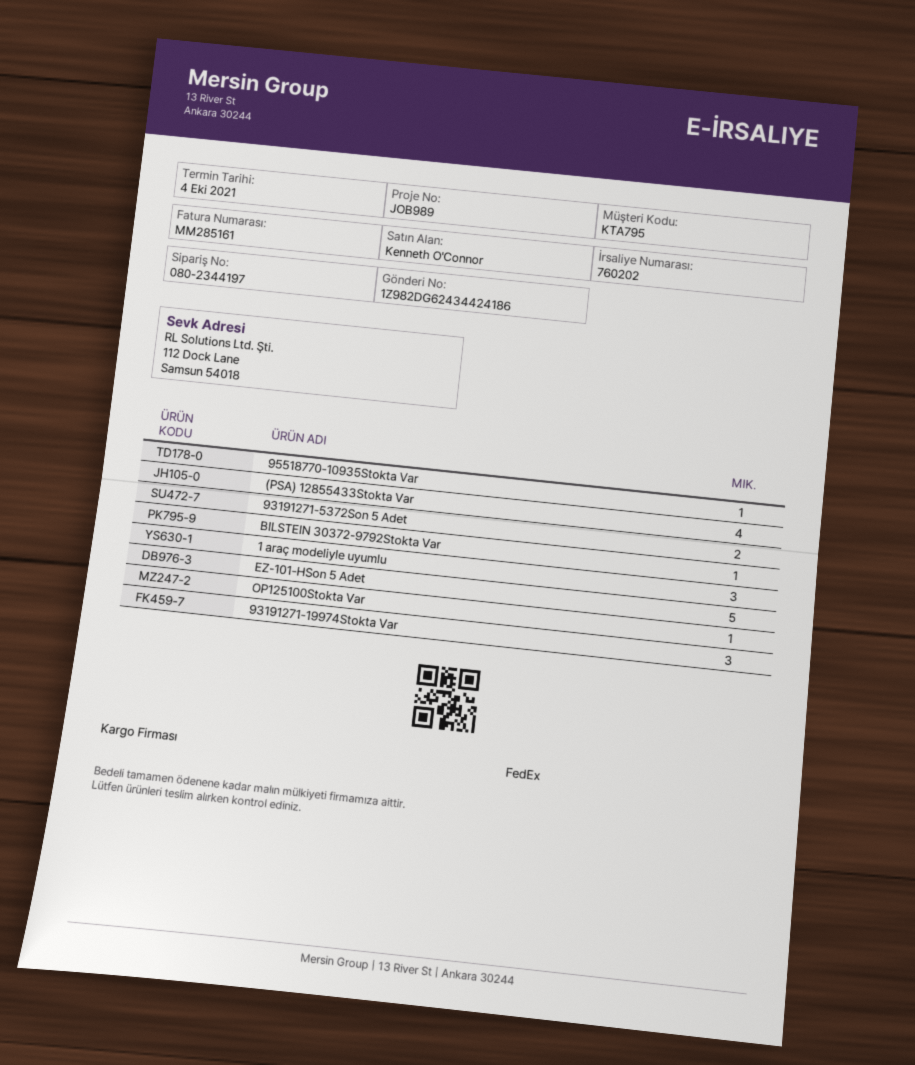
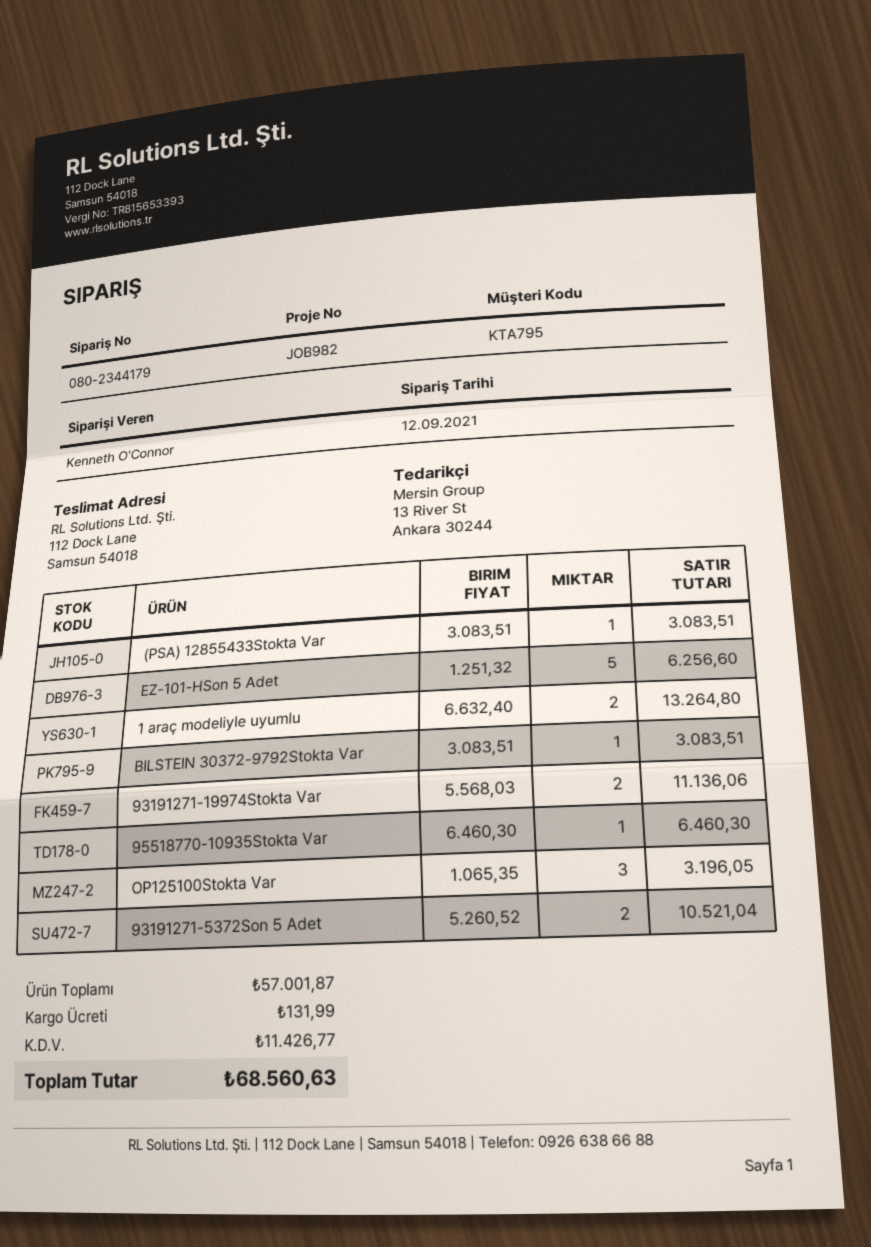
order number: 080-2344197 -> 080-2344179
reference: JOB989 -> JOB982
(PSA) 12855433Stokta Var: 4 -> 1
1 araç modeliyle uyumlu: 3 -> 2
OP125100Stokta Var: 1 -> 3
93191271-19974Stokta Var: 3 -> 2

